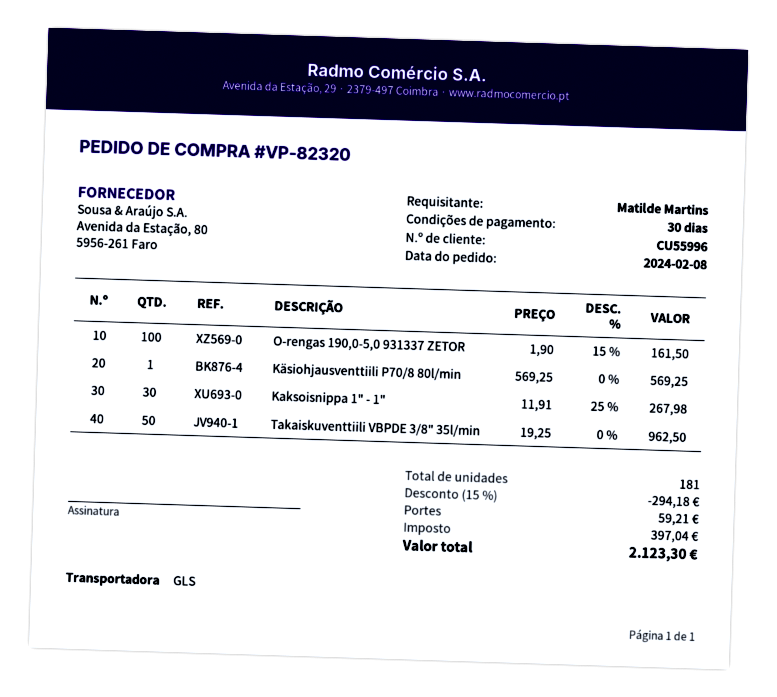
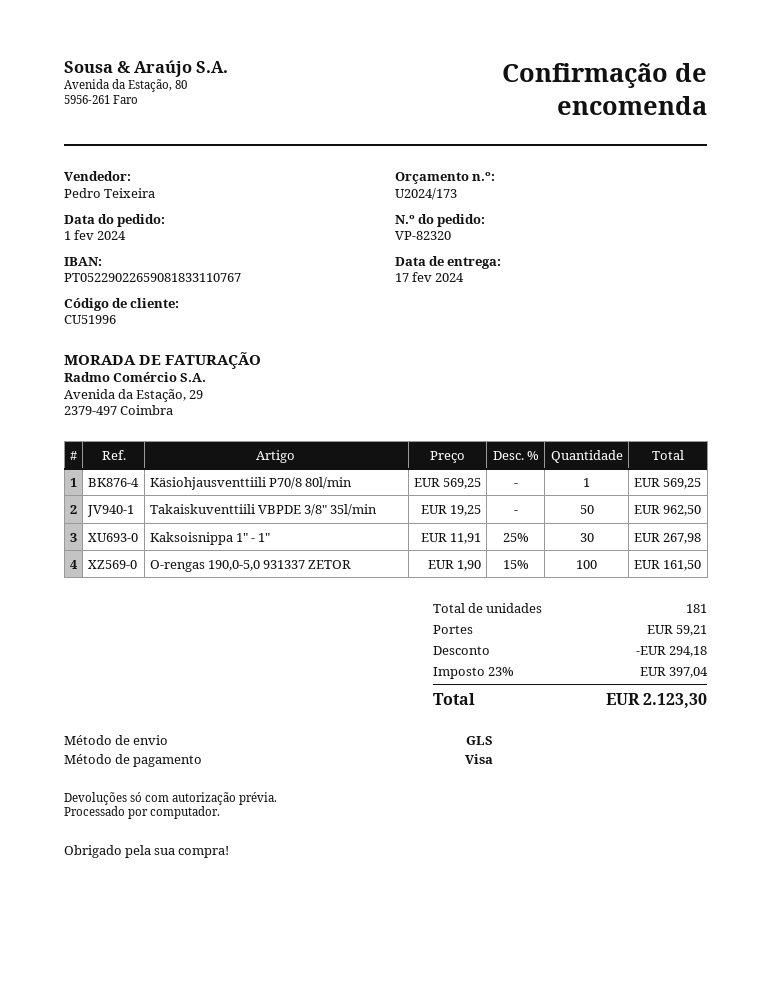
order date: 2024-02-08 -> 2024-02-01
customer number: CU55996 -> CU51996

